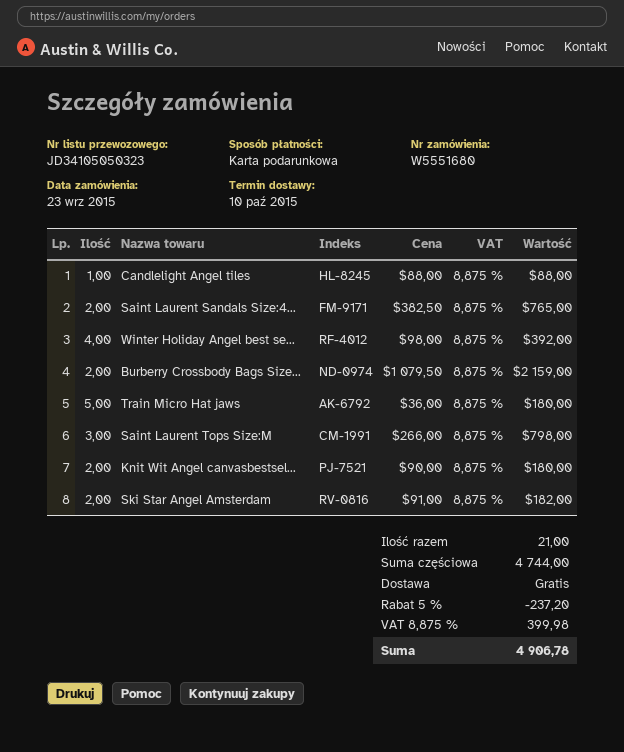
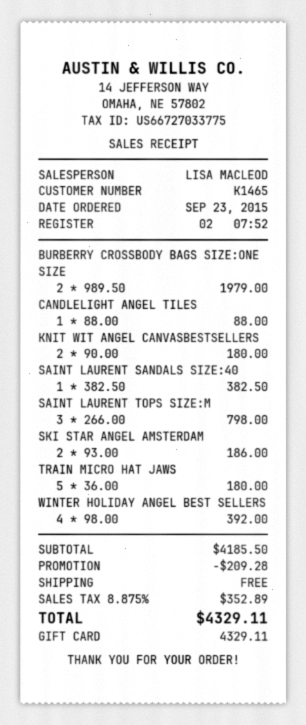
Saint Laurent Sandals Size:4...: 2 x 382.50 = 765.00 -> 1 x 382.50 = 382.50
Burberry Crossbody Bags Size...: 2 x 1079.50 = 2159.00 -> 2 x 989.50 = 1979.00
Ski Star Angel Amsterdam: 2 x 91.00 = 182.00 -> 2 x 93.00 = 186.00
subtotal: 4744.00 -> 4185.50
discount: 237.20 -> 209.28
tax: 8.875% = 399.98 -> 8.875% = 352.89
total: 4906.78 -> 4329.11

